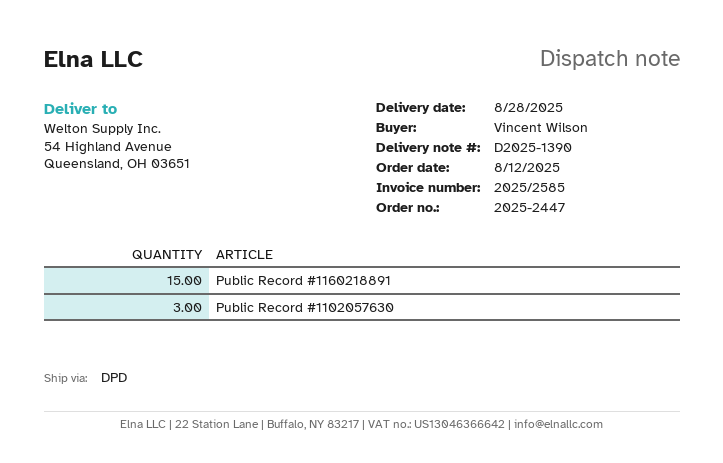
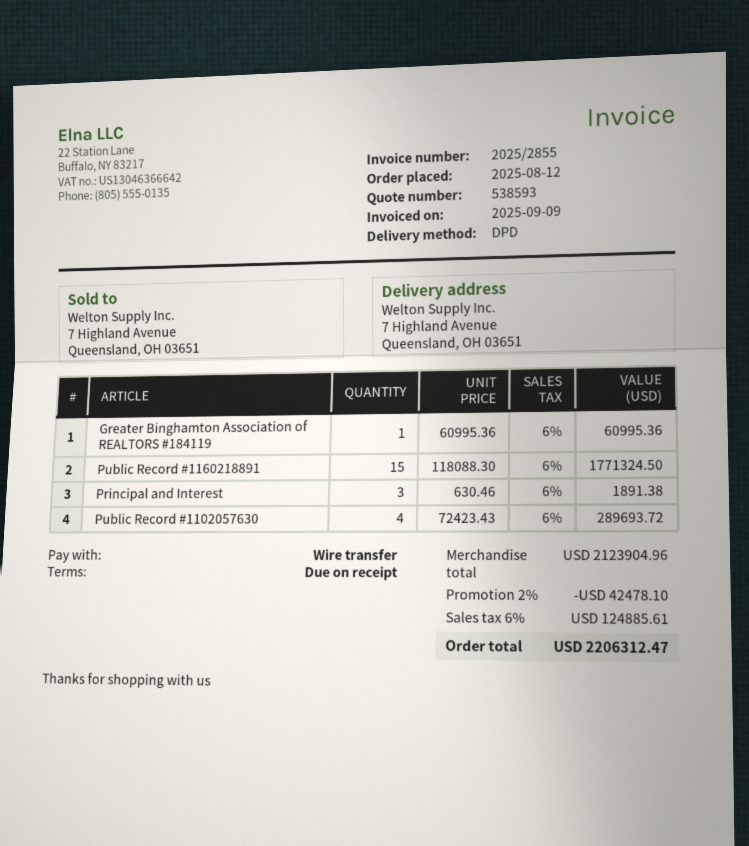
invoice number: 2025/2585 -> 2025/2855
ship to: 54 Highland Avenue, Queensland, OH 03651 -> 7 Highland Avenue, Queensland, OH 03651
Public Record #1102057630: 3 -> 4
Greater Binghamton Association of REALTORS #184119: none -> 1
Principal and Interest: none -> 3

